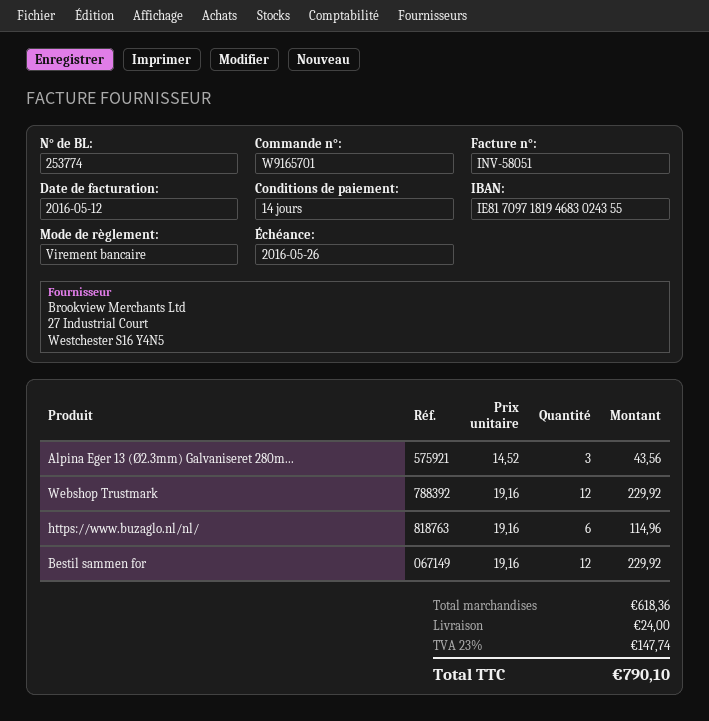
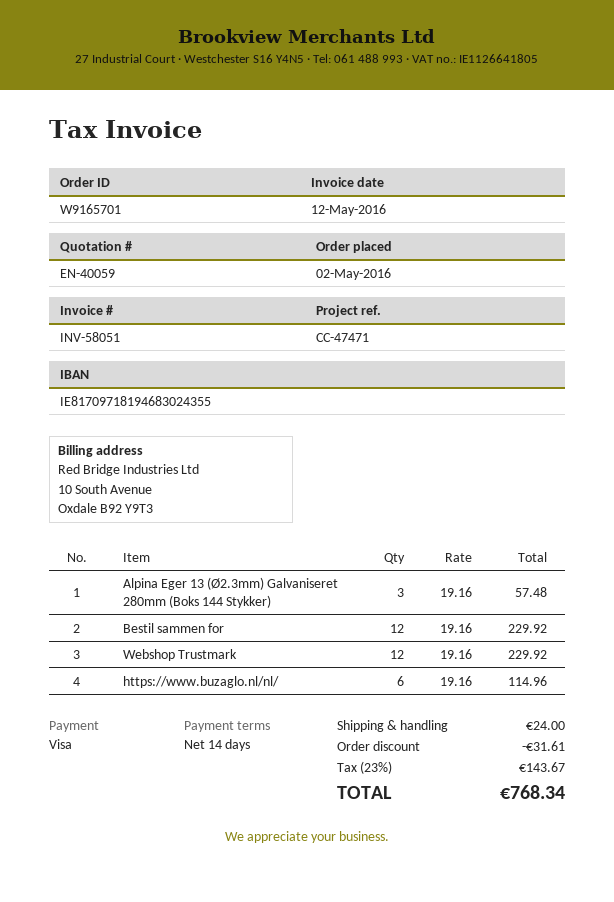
payment method: bank transfer -> Visa
Alpina Eger 13 (Ø2.3mm) Galvaniseret 280m...: 3 x 14.52 = 43.56 -> 3 x 19.16 = 57.48
discount: none -> 31.61
tax: 23% = 147.74 -> 23% = 143.67
total: 790.10 -> 768.34

